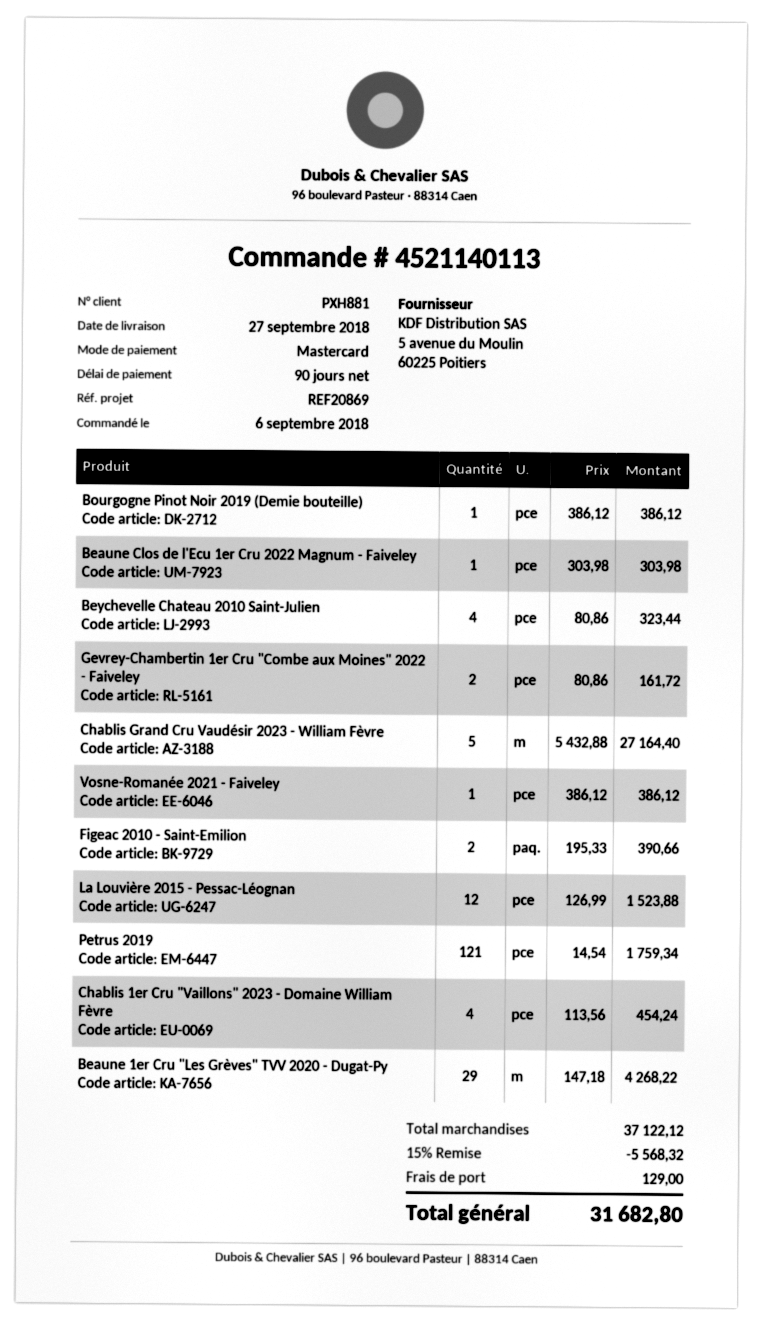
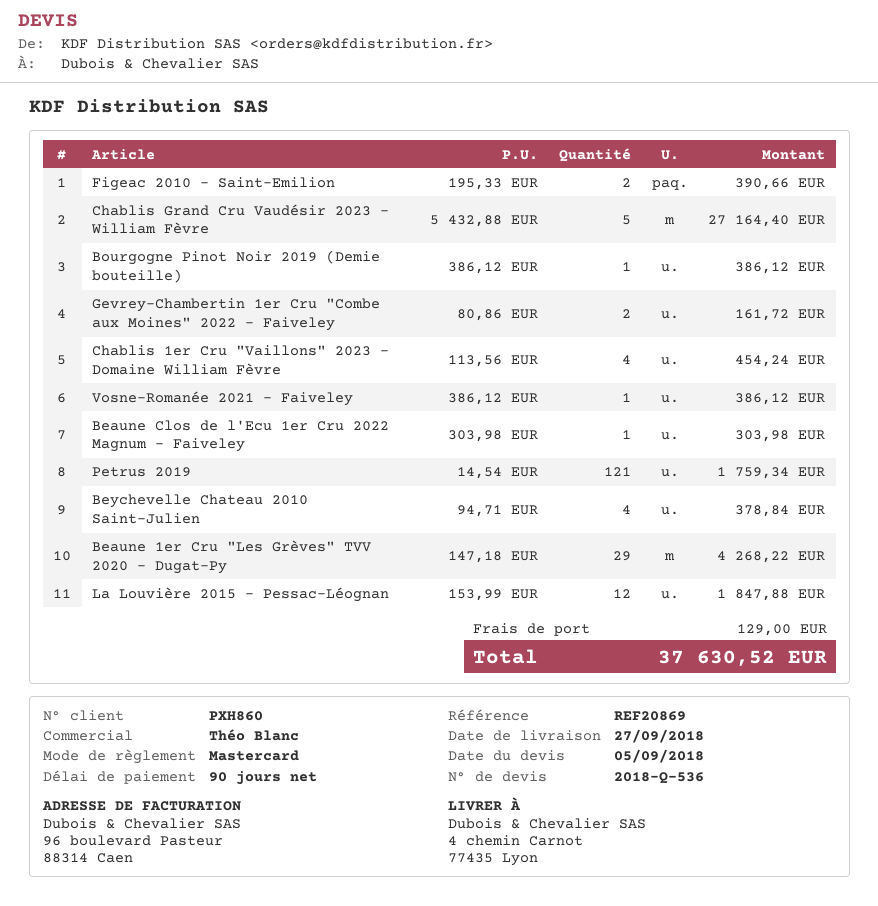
customer number: PXH881 -> PXH860
Beychevelle Chateau 2010 Saint-Julien: 4 x 80.86 = 323.44 -> 4 x 94.71 = 378.84
La Louvière 2015 - Pessac-Léognan: 12 x 126.99 = 1523.88 -> 12 x 153.99 = 1847.88
discount: 15% = 5568.32 -> none
total: 31682.80 -> 37630.52

